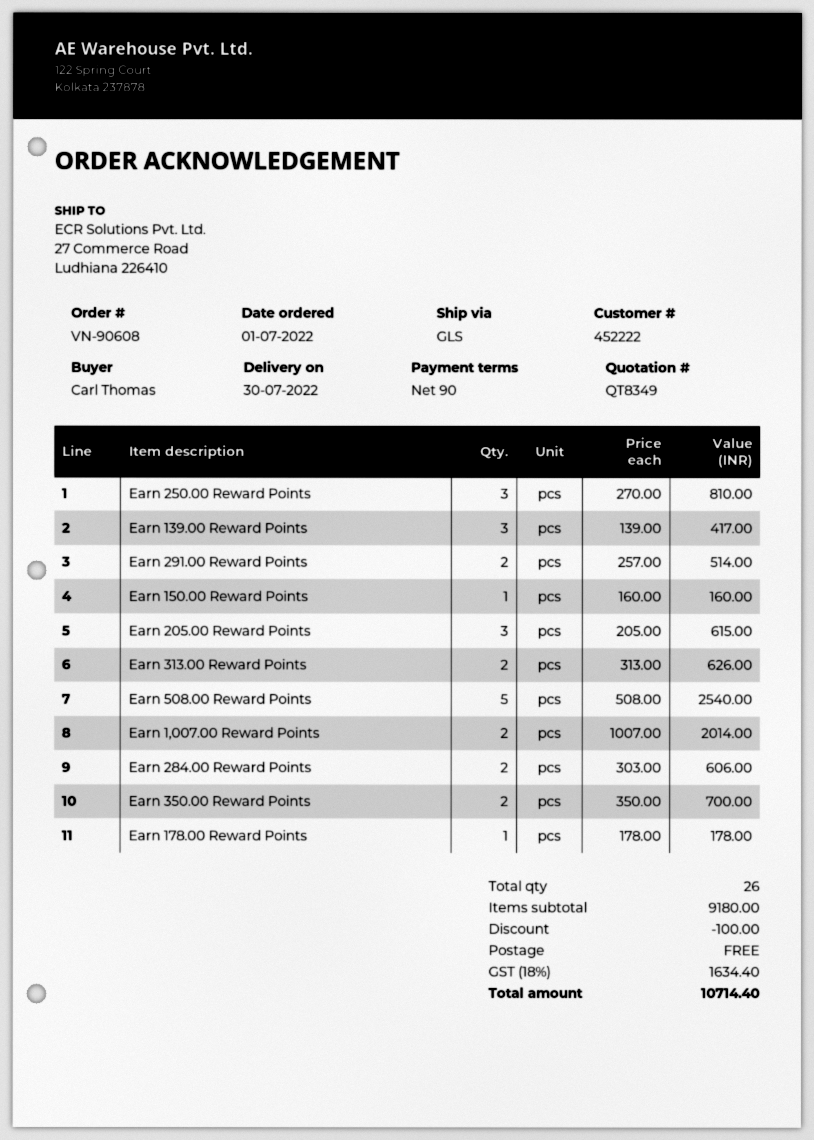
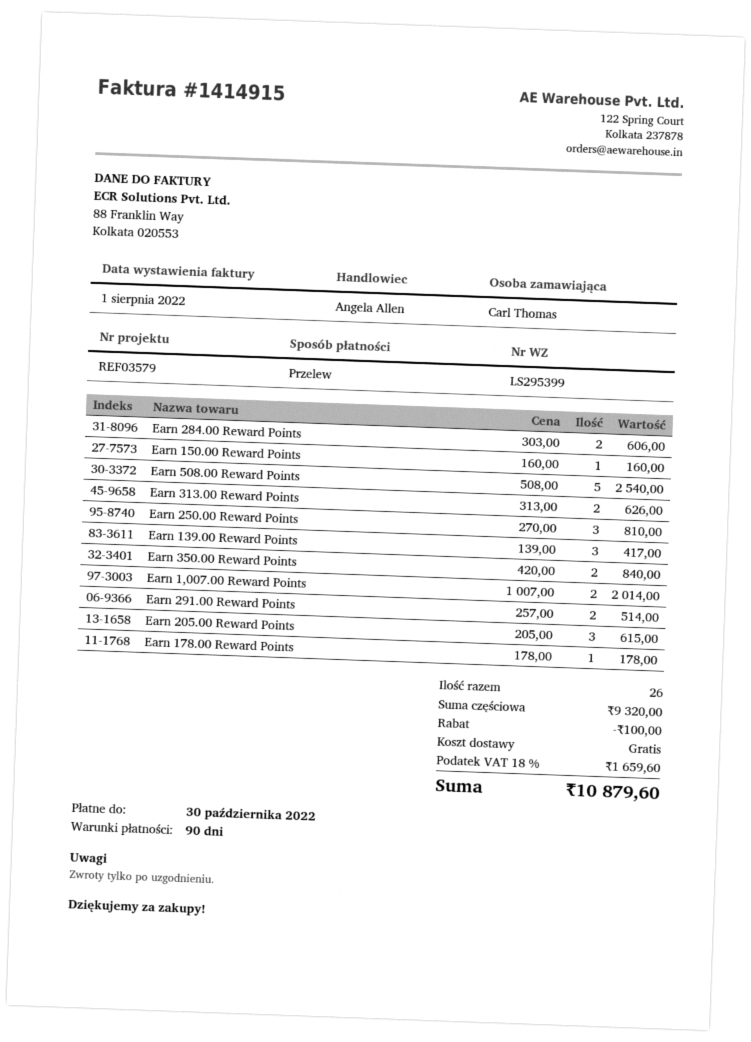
Earn 350.00 Reward Points: 2 x 350.00 = 700.00 -> 2 x 420.00 = 840.00
subtotal: 9180.00 -> 9320.00
tax: 18% = 1634.40 -> 18% = 1659.60
total: 10714.40 -> 10879.60

